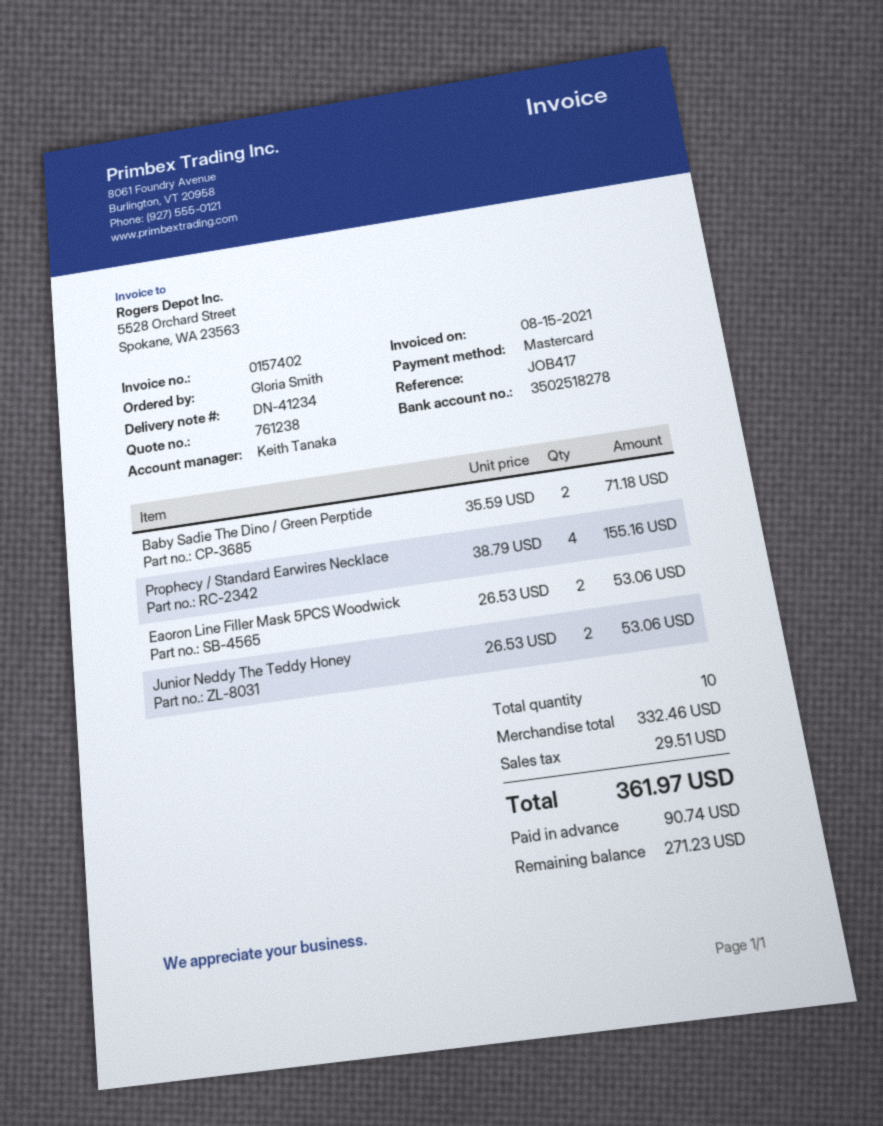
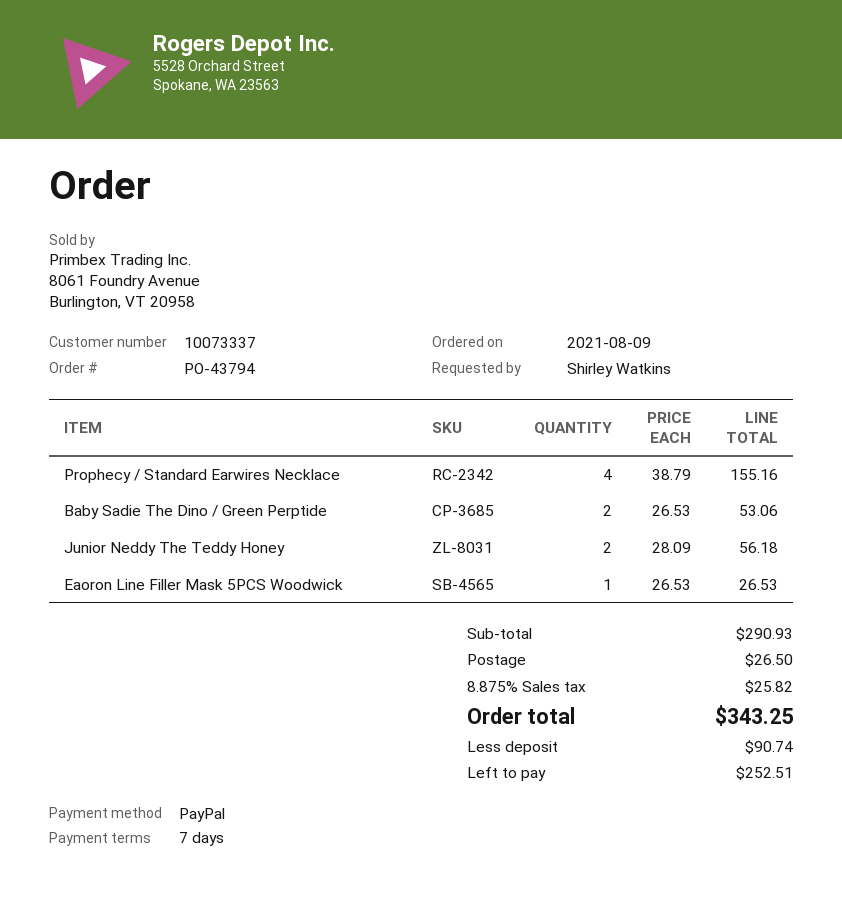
ordered by: Gloria Smith -> Shirley Watkins
payment method: Mastercard -> PayPal
Baby Sadie The Dino / Green Perptide: 2 x 35.59 = 71.18 -> 2 x 26.53 = 53.06
Eaoron Line Filler Mask 5PCS Woodwick: 2 x 26.53 = 53.06 -> 1 x 26.53 = 26.53
Junior Neddy The Teddy Honey: 2 x 26.53 = 53.06 -> 2 x 28.09 = 56.18
subtotal: 332.46 -> 290.93
shipping: none -> 26.50
tax: 29.51 -> 25.82
total: 361.97 -> 343.25
balance: 271.23 -> 252.51

